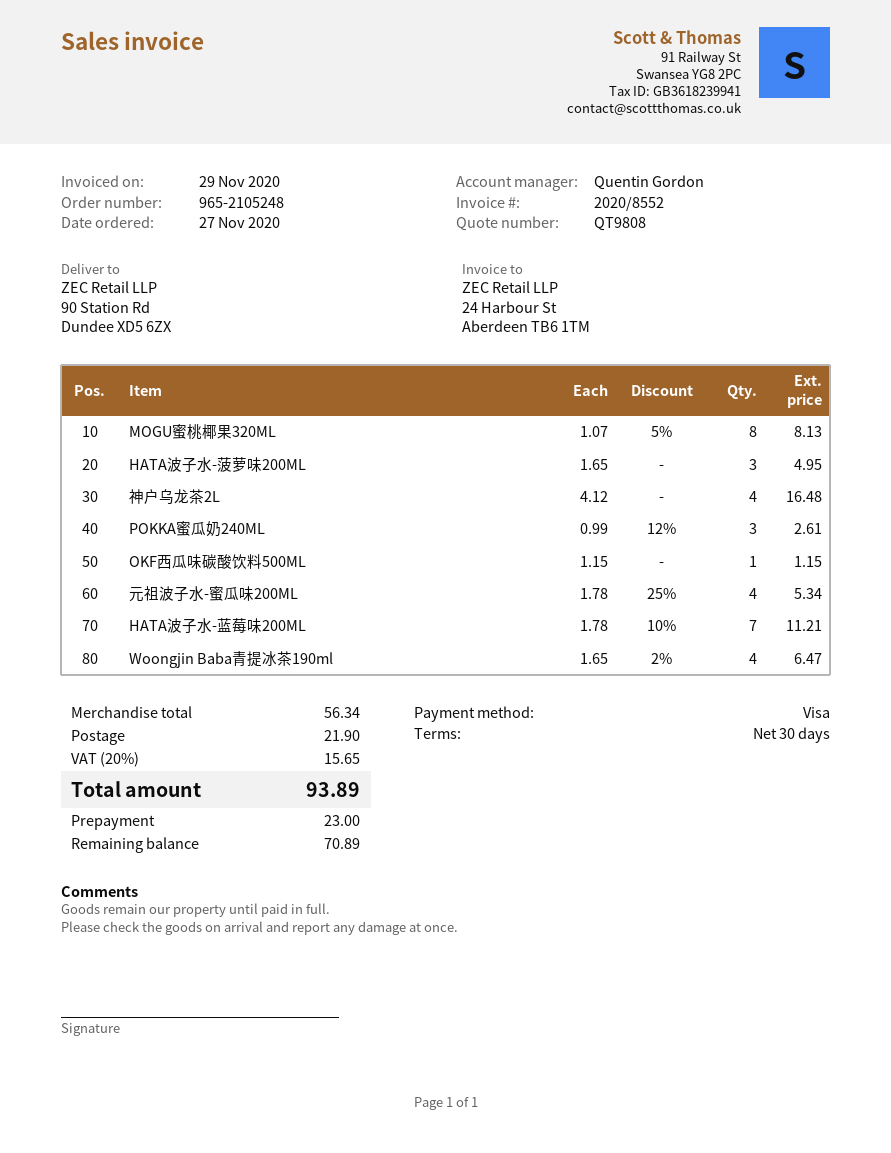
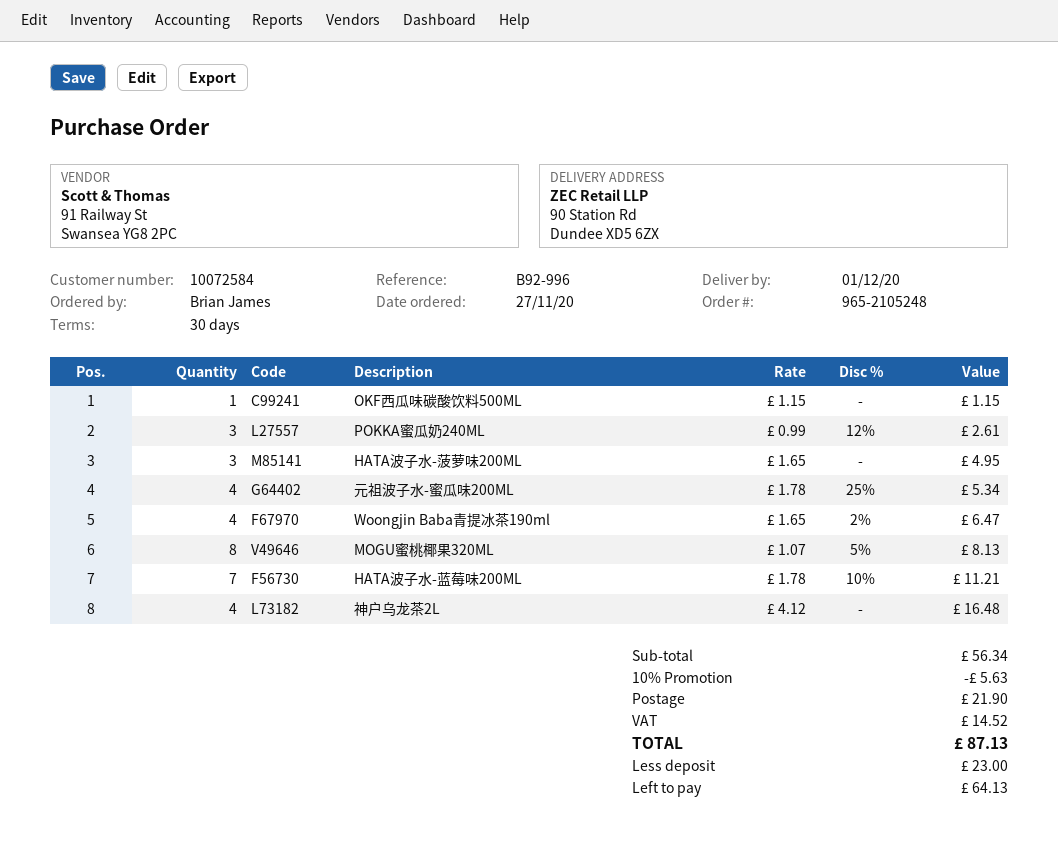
discount: none -> 10% = 5.63
tax: 15.65 -> 14.52
total: 93.89 -> 87.13
balance: 70.89 -> 64.13

